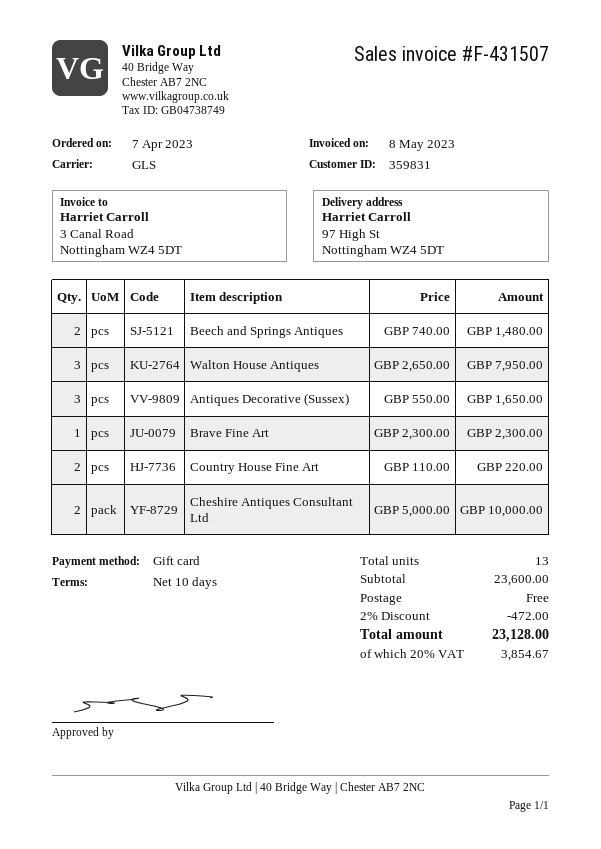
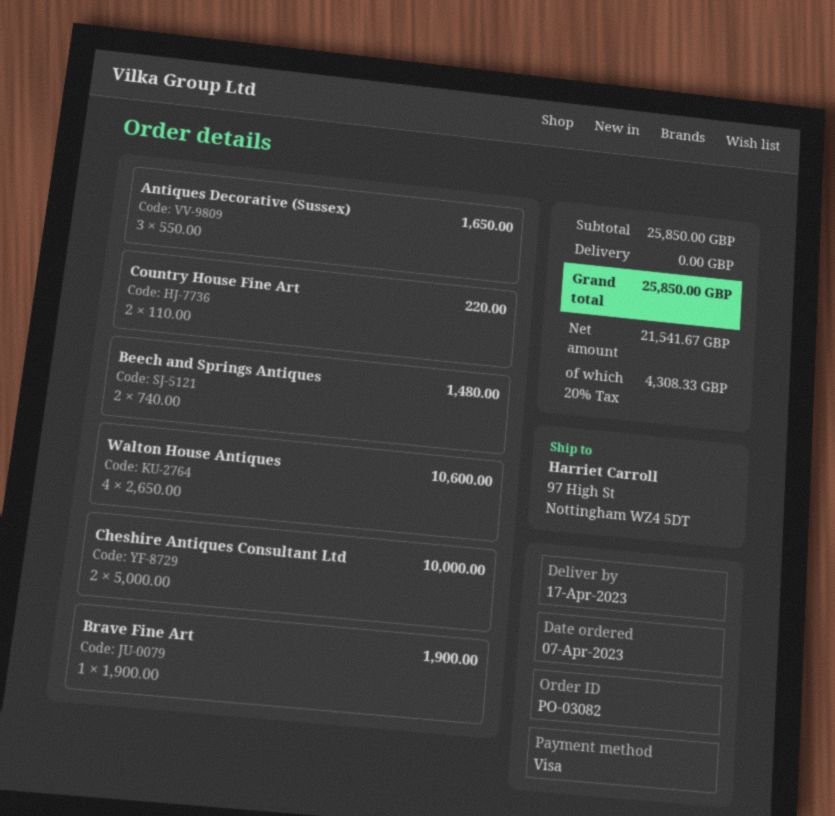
payment method: gift card -> Visa
Walton House Antiques: 3 x 2650.00 = 7950.00 -> 4 x 2650.00 = 10600.00
Brave Fine Art: 1 x 2300.00 = 2300.00 -> 1 x 1900.00 = 1900.00
subtotal: 23600.00 -> 25850.00
discount: 2% = 472.00 -> none
tax: 20% = 3854.67 -> 20% = 4308.33
total: 23128.00 -> 25850.00

